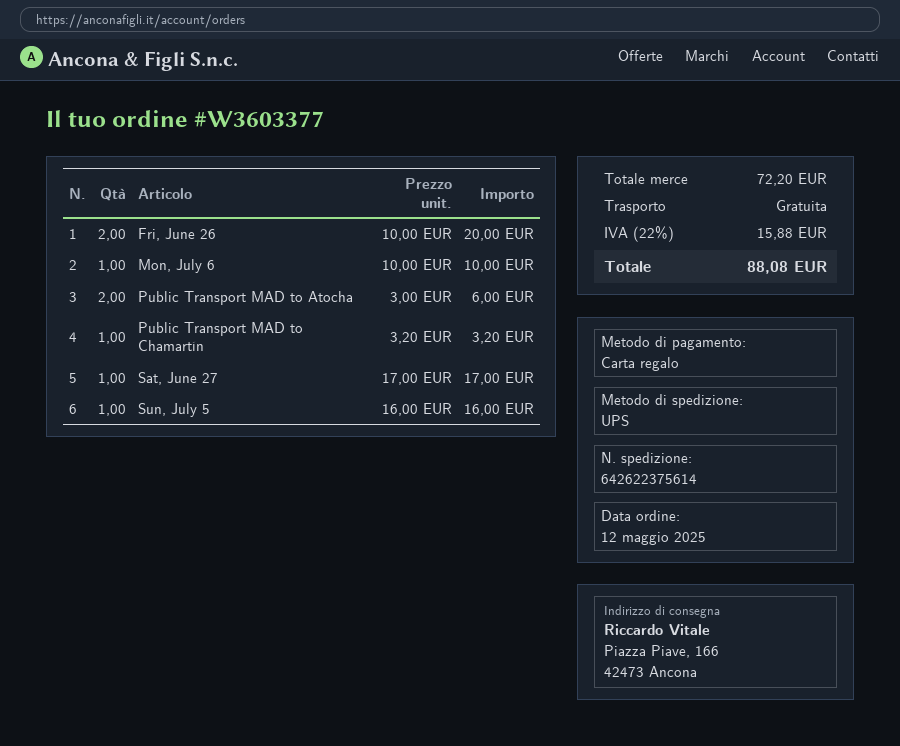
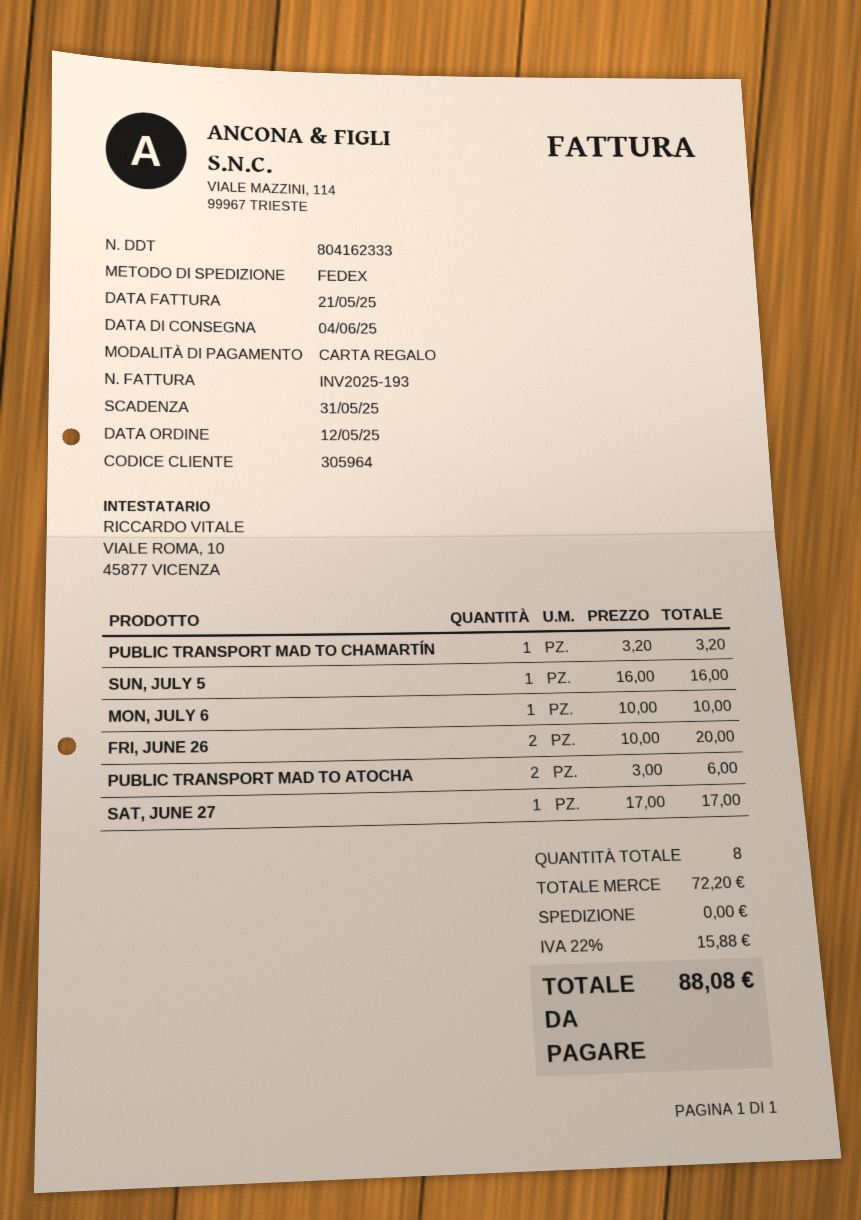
shipping method: UPS -> FedEx

